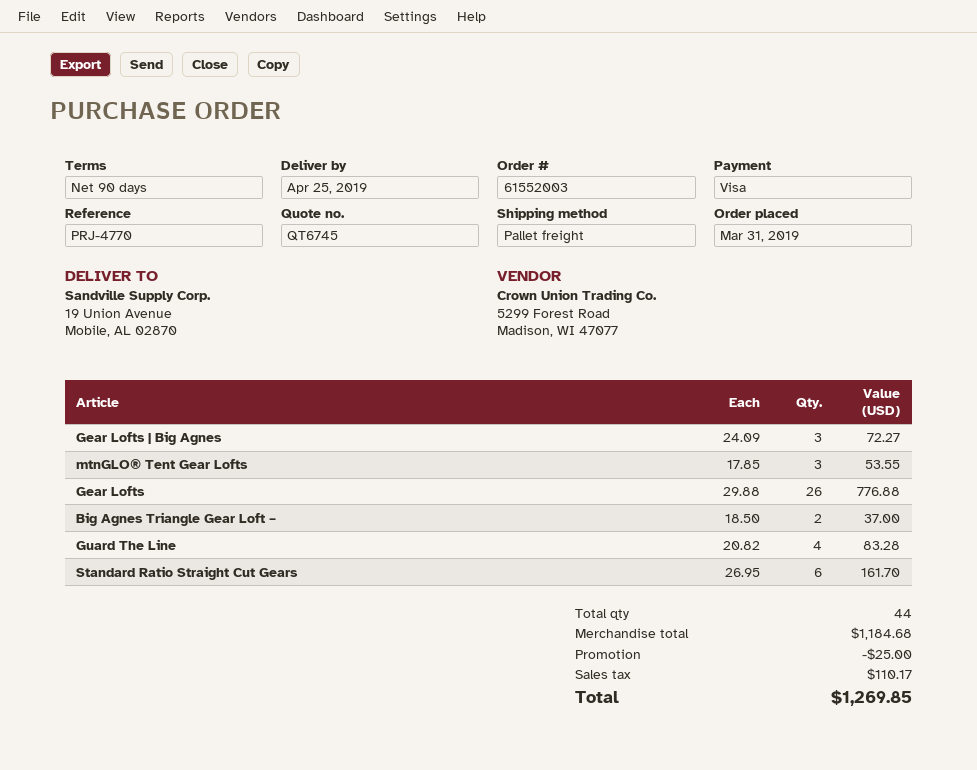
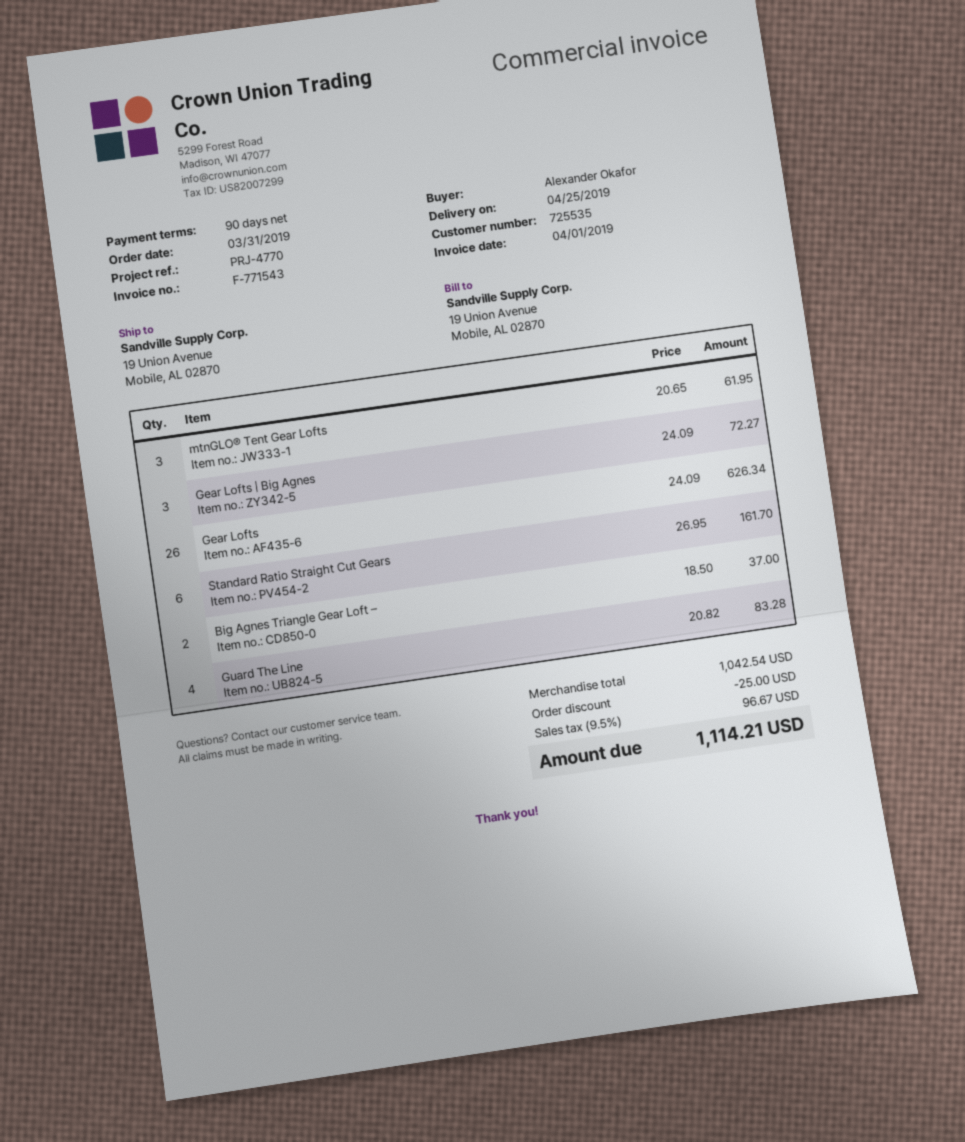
mtnGLO® Tent Gear Lofts: 3 x 17.85 = 53.55 -> 3 x 20.65 = 61.95
Gear Lofts: 26 x 29.88 = 776.88 -> 26 x 24.09 = 626.34
subtotal: 1184.68 -> 1042.54
tax: 110.17 -> 96.67
total: 1269.85 -> 1114.21

